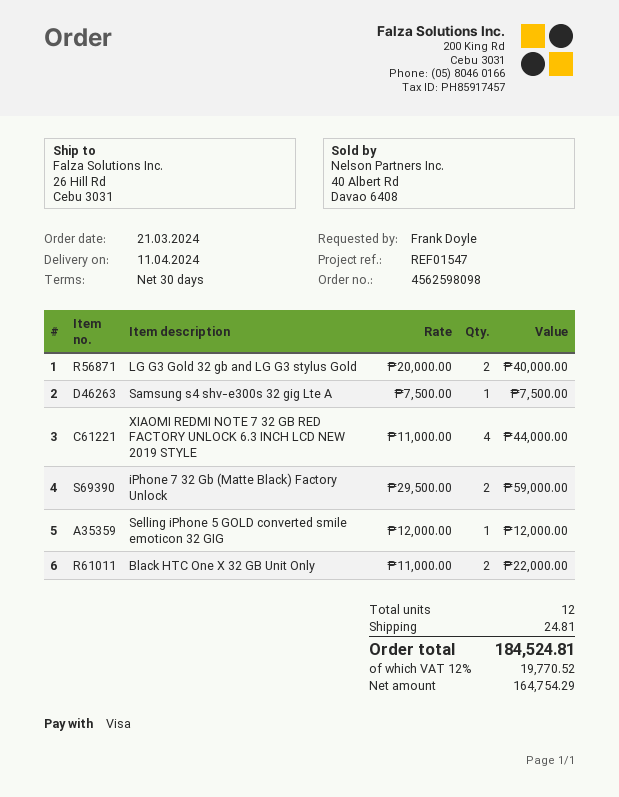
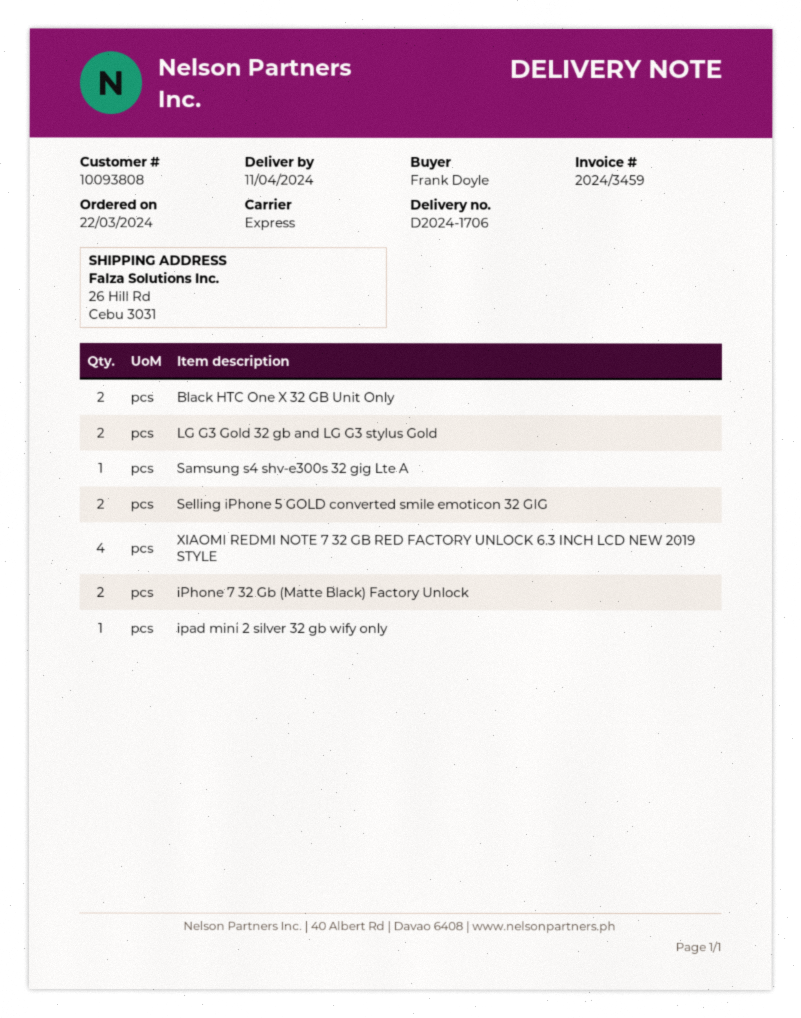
order date: 2024-03-21 -> 2024-03-22
Selling iPhone 5 GOLD converted smile emoticon 32 GIG: 1 -> 2
ipad mini 2 silver 32 gb wify only: none -> 1

